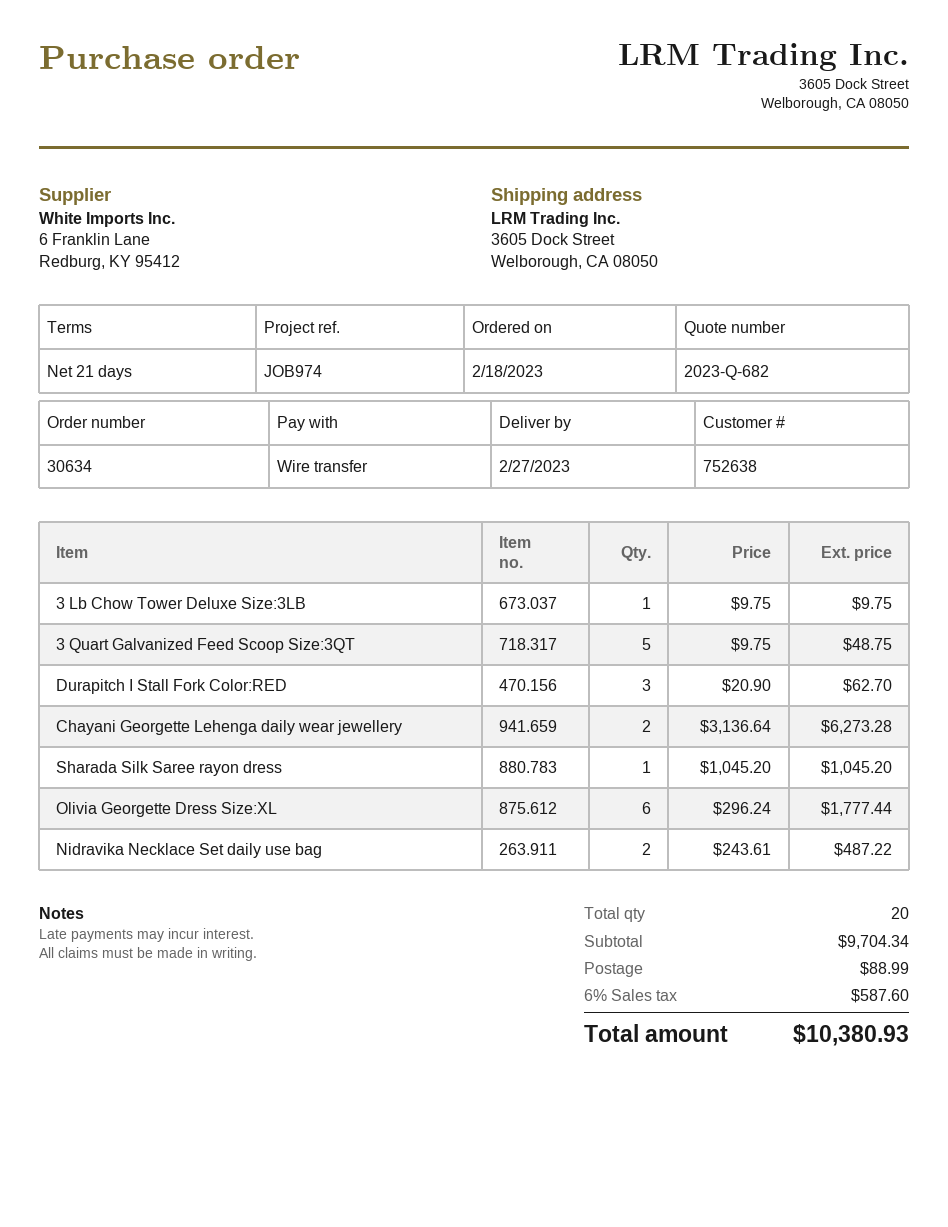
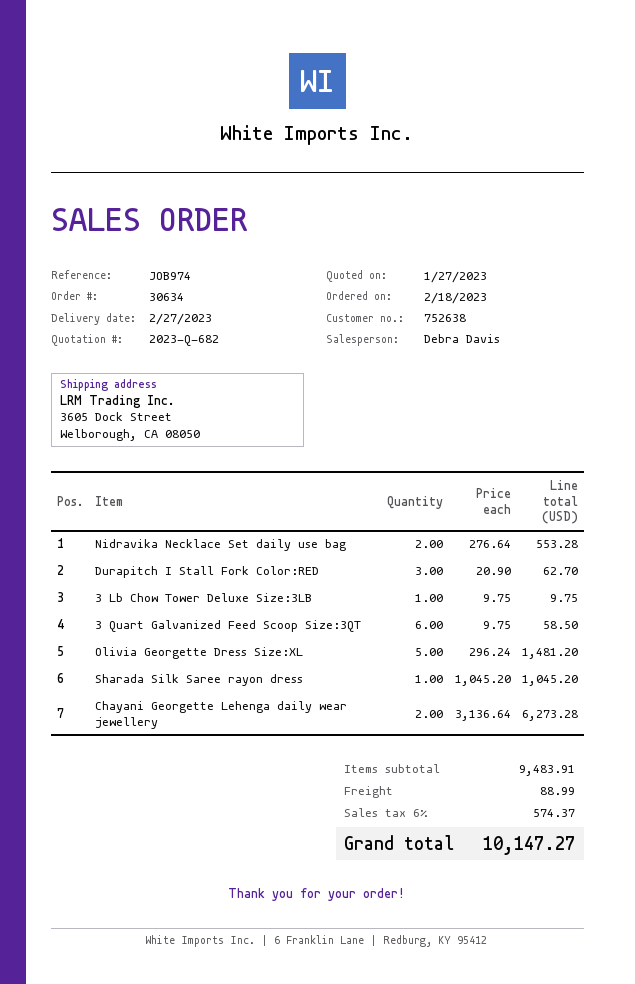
3 Quart Galvanized Feed Scoop Size:3QT: 5 x 9.75 = 48.75 -> 6 x 9.75 = 58.50
Olivia Georgette Dress Size:XL: 6 x 296.24 = 1777.44 -> 5 x 296.24 = 1481.20
Nidravika Necklace Set daily use bag: 2 x 243.61 = 487.22 -> 2 x 276.64 = 553.28
subtotal: 9704.34 -> 9483.91
tax: 6% = 587.60 -> 6% = 574.37
total: 10380.93 -> 10147.27

